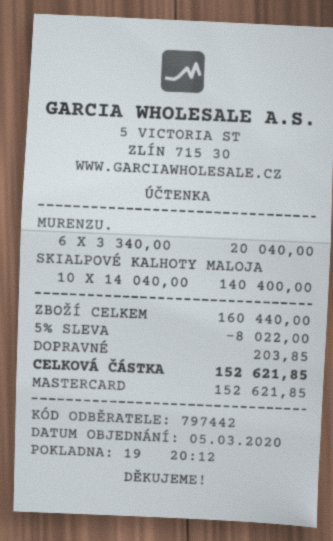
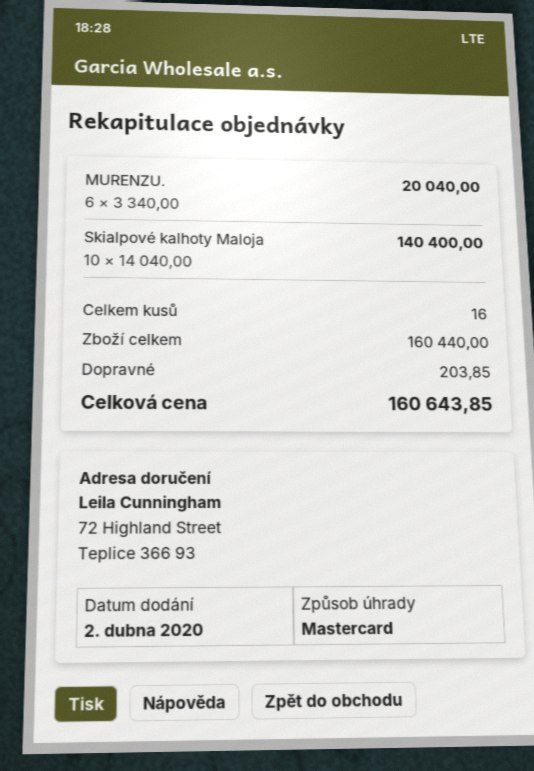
discount: 5% = 8022.00 -> none
total: 152621.85 -> 160643.85

